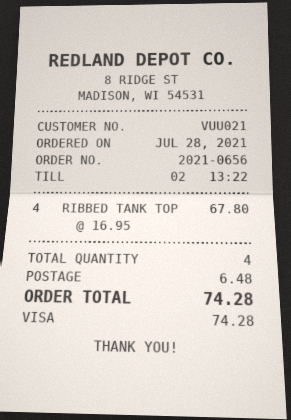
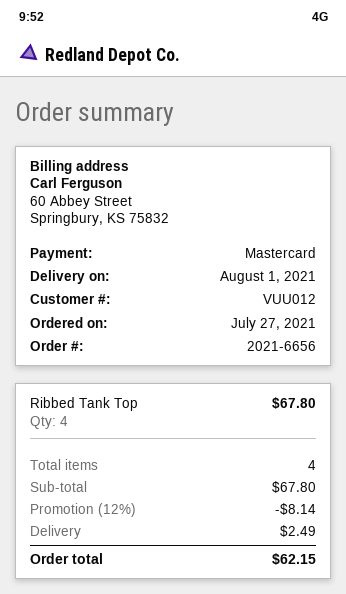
order number: 2021-0656 -> 2021-6656
order date: 2021-07-28 -> 2021-07-27
customer number: VUU021 -> VUU012
payment method: Visa -> Mastercard
discount: none -> 12% = 8.14
shipping: 6.48 -> 2.49
total: 74.28 -> 62.15

